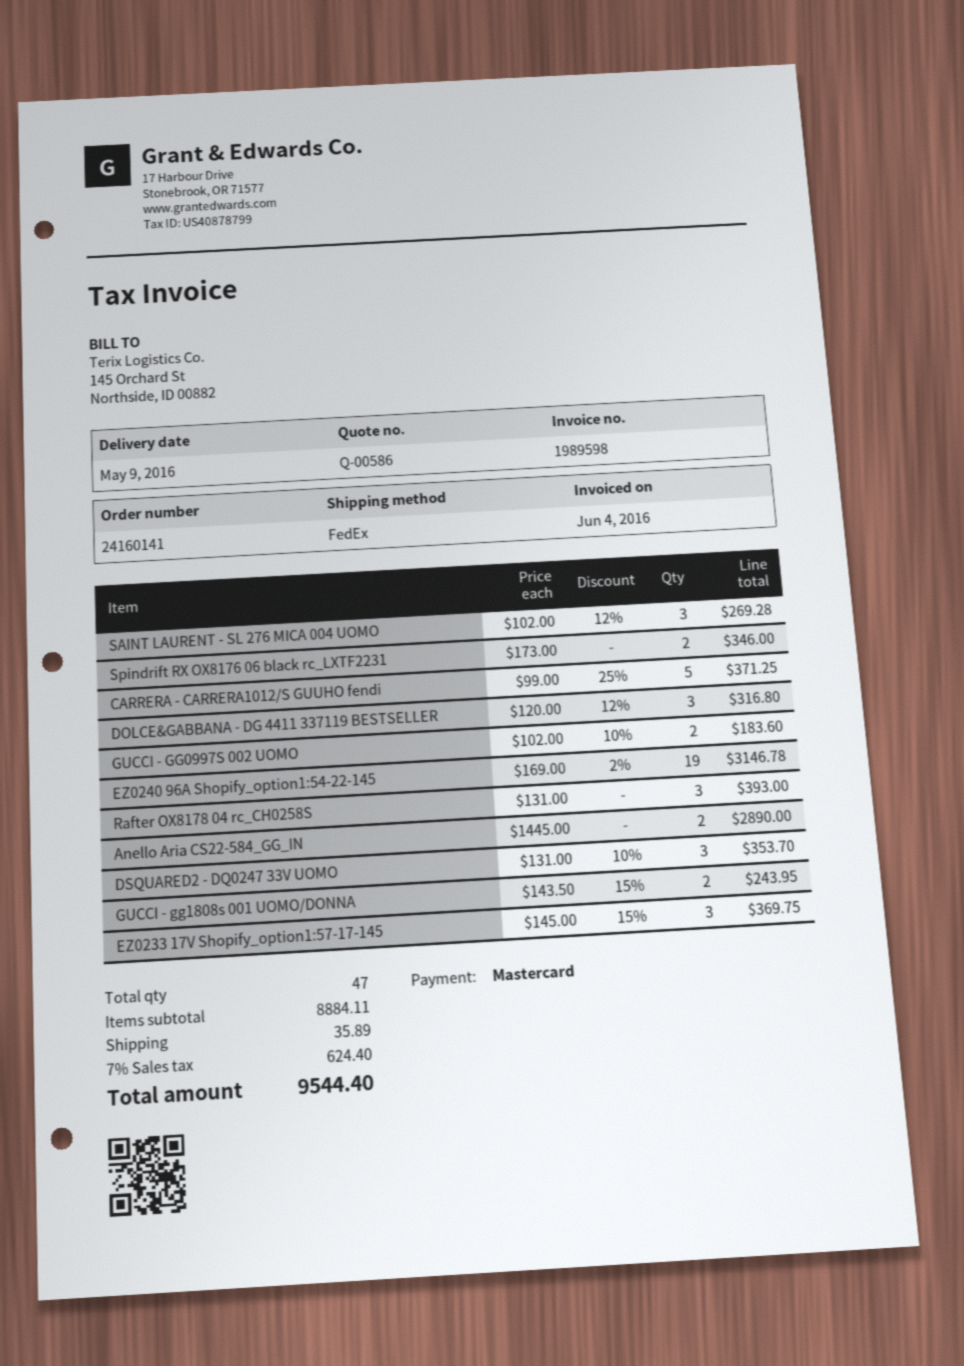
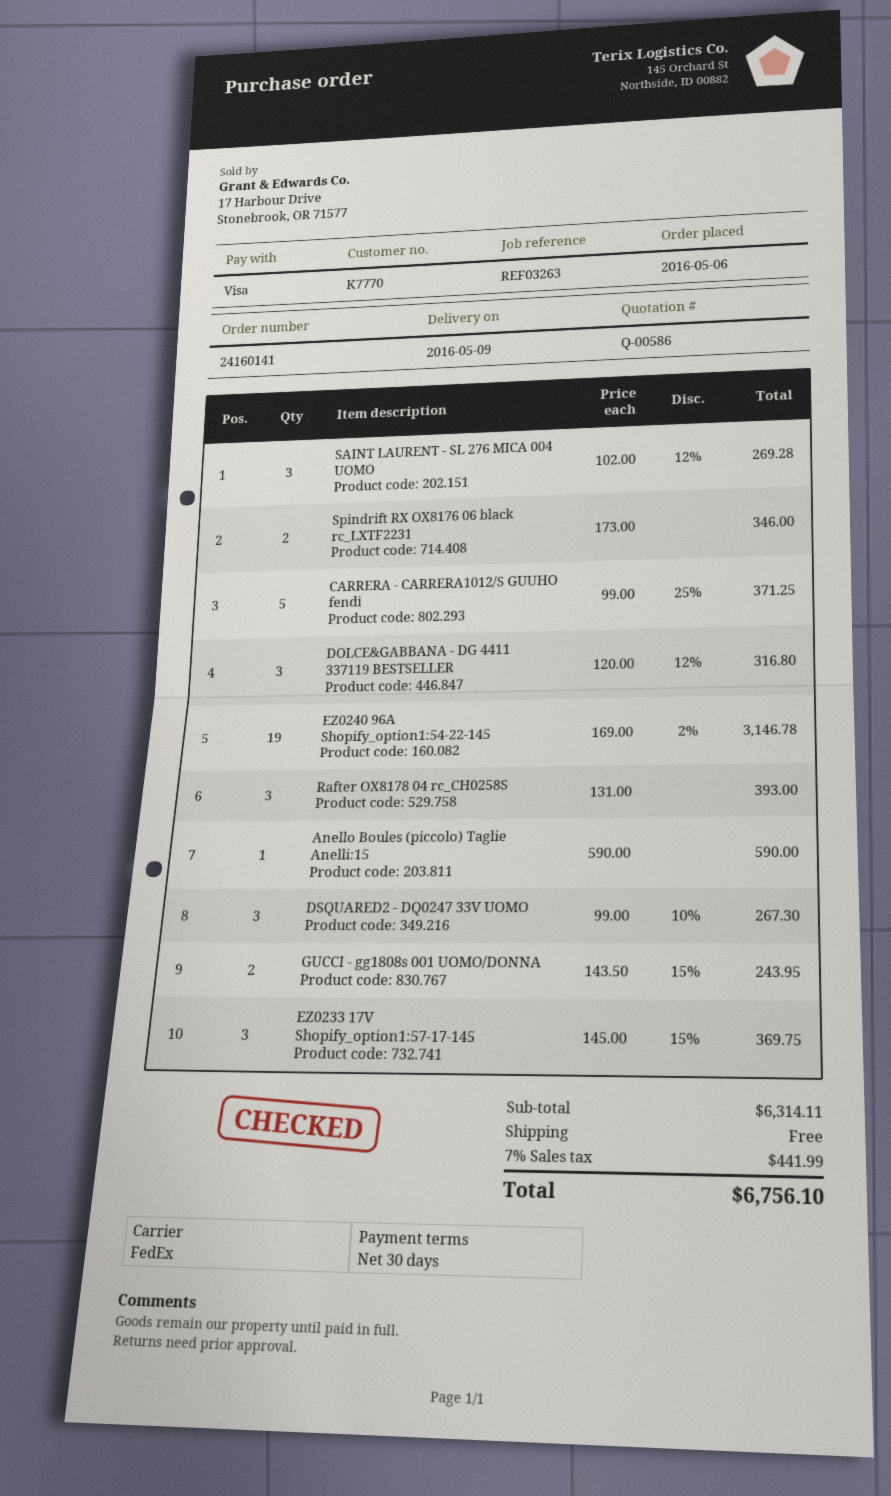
payment method: Mastercard -> Visa
GUCCI - GG0997S 002 UOMO: 2 x 102.00 - 10% = 183.60 -> none
Anello Aria CS22-584_GG_IN: 2 x 1445.00 = 2890.00 -> none
DSQUARED2 - DQ0247 33V UOMO: 3 x 131.00 - 10% = 353.70 -> 3 x 99.00 - 10% = 267.30
Anello Boules (piccolo) Taglie Anelli:15: none -> 1 x 590.00 = 590.00
subtotal: 8884.11 -> 6314.11
shipping: 35.89 -> 0.00
tax: 7% = 624.40 -> 7% = 441.99
total: 9544.40 -> 6756.10

